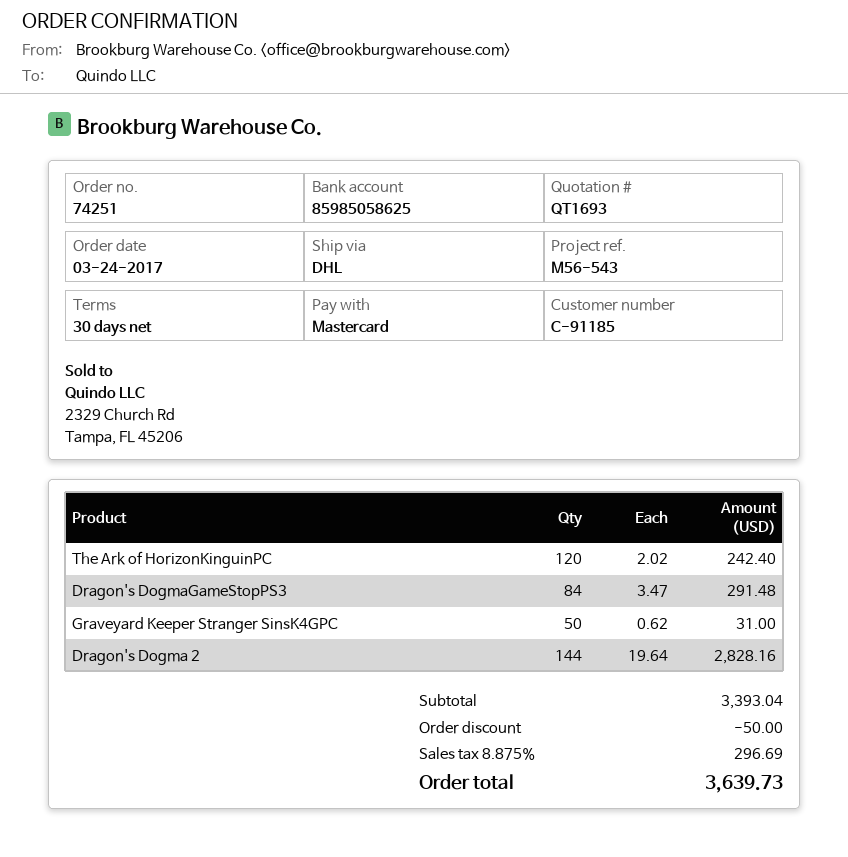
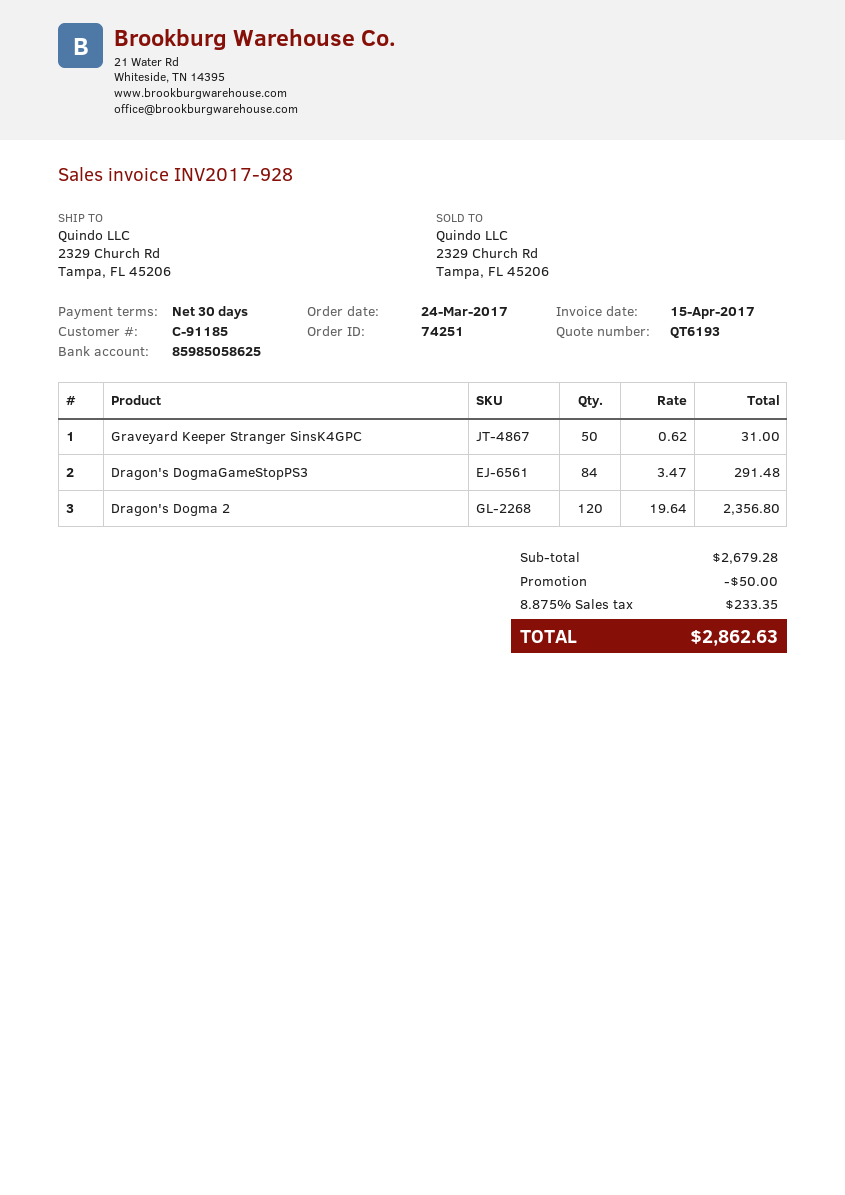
quote number: QT1693 -> QT6193
The Ark of HorizonKinguinPC: 120 x 2.02 = 242.40 -> none
Dragon's Dogma 2: 144 x 19.64 = 2828.16 -> 120 x 19.64 = 2356.80
subtotal: 3393.04 -> 2679.28
tax: 8.875% = 296.69 -> 8.875% = 233.35
total: 3639.73 -> 2862.63

